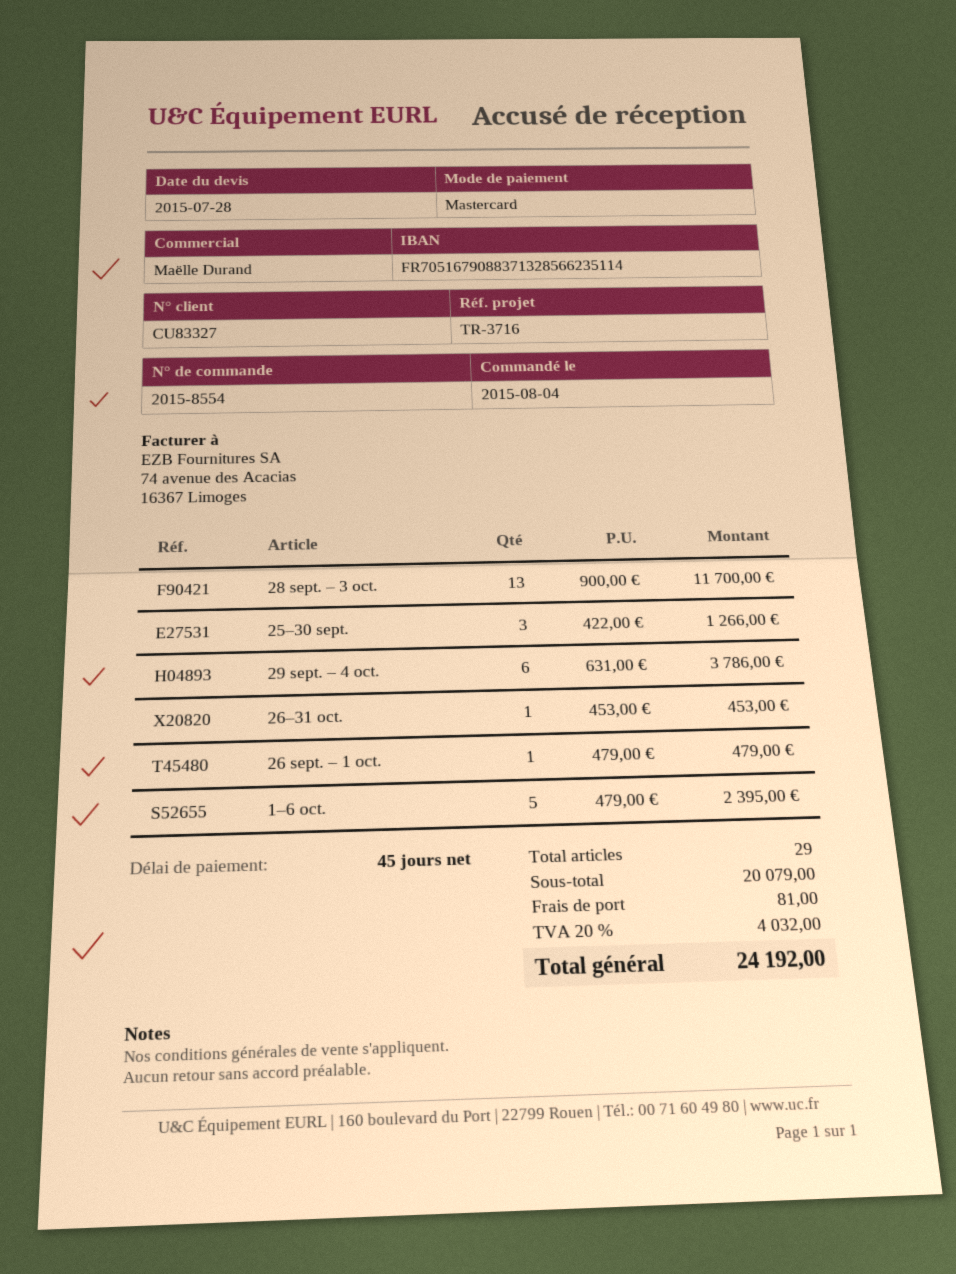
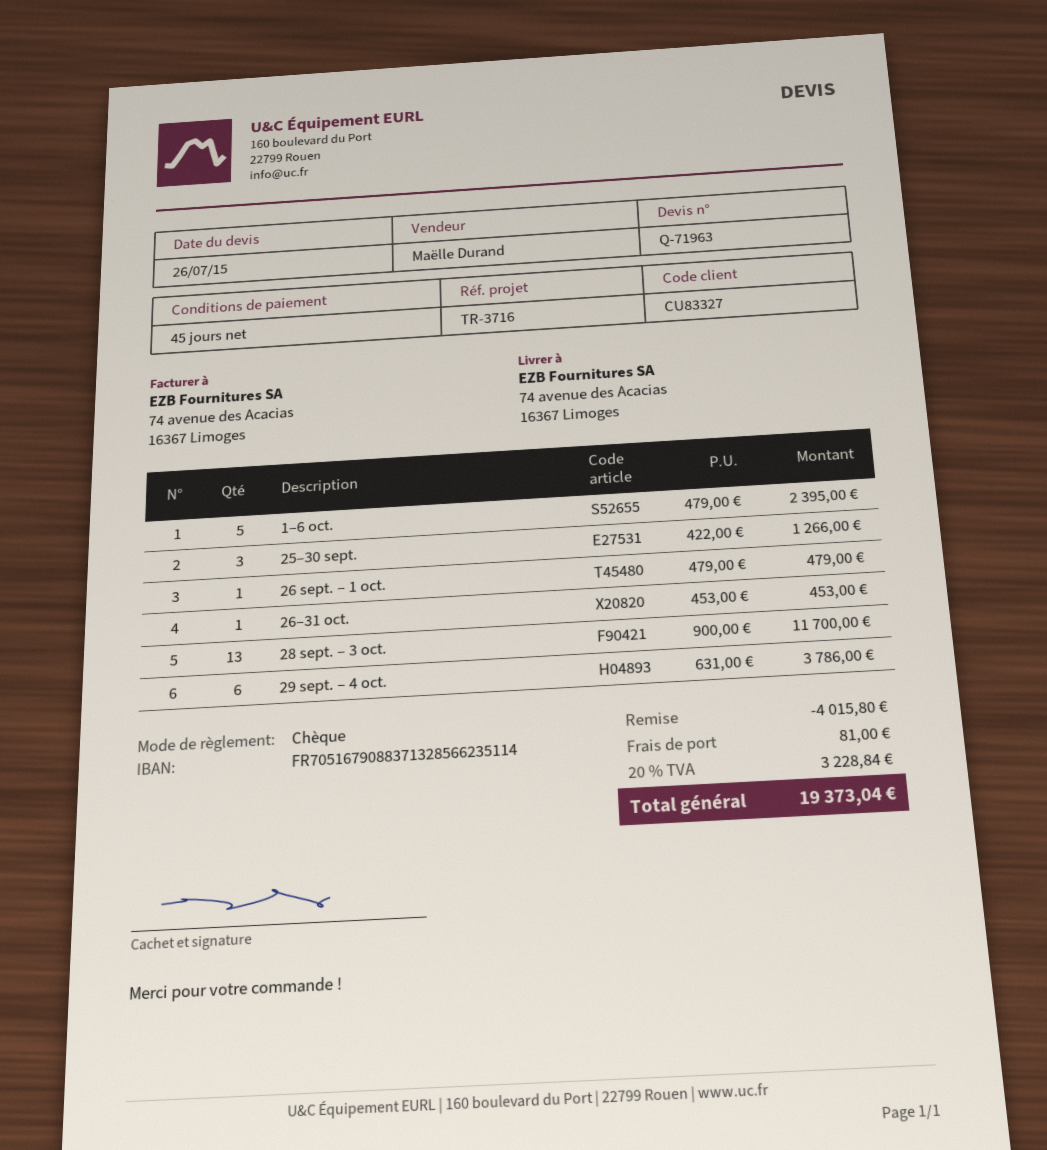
quote date: 2015-07-28 -> 2015-07-26
payment method: Mastercard -> cheque
discount: none -> 4015.80
tax: 20% = 4032.00 -> 20% = 3228.84
total: 24192.00 -> 19373.04

